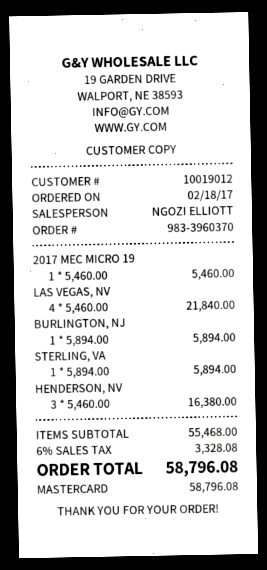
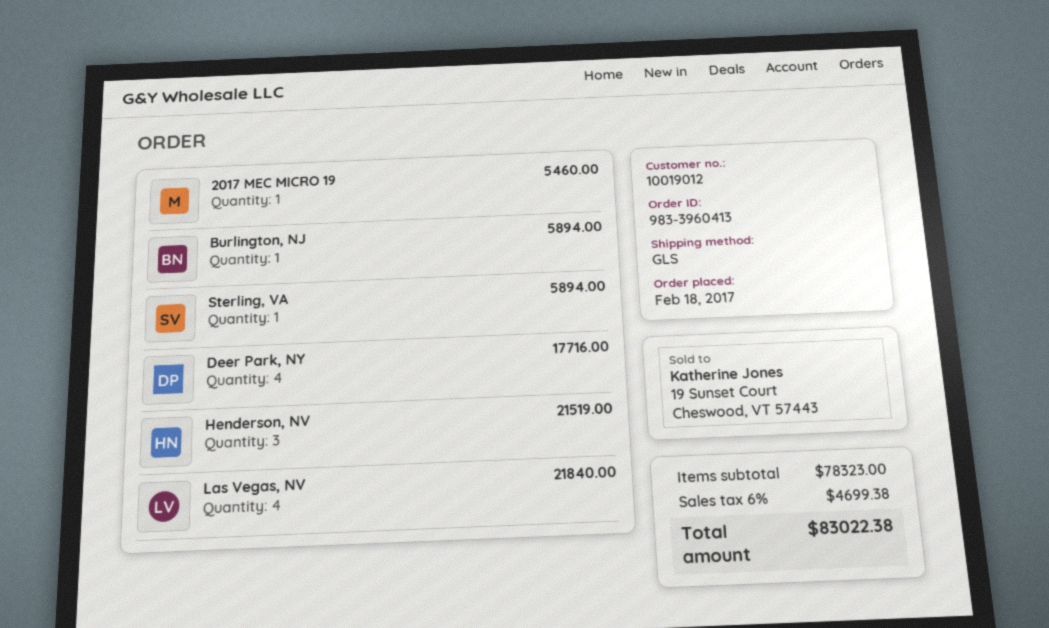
order number: 983-3960370 -> 983-3960413
HENDERSON, NV: 3 for 16380.00 -> 3 for 21519.00
Deer Park, NY: none -> 4 for 17716.00
subtotal: 55468.00 -> 78323.00
tax: 6% = 3328.08 -> 6% = 4699.38
total: 58796.08 -> 83022.38

